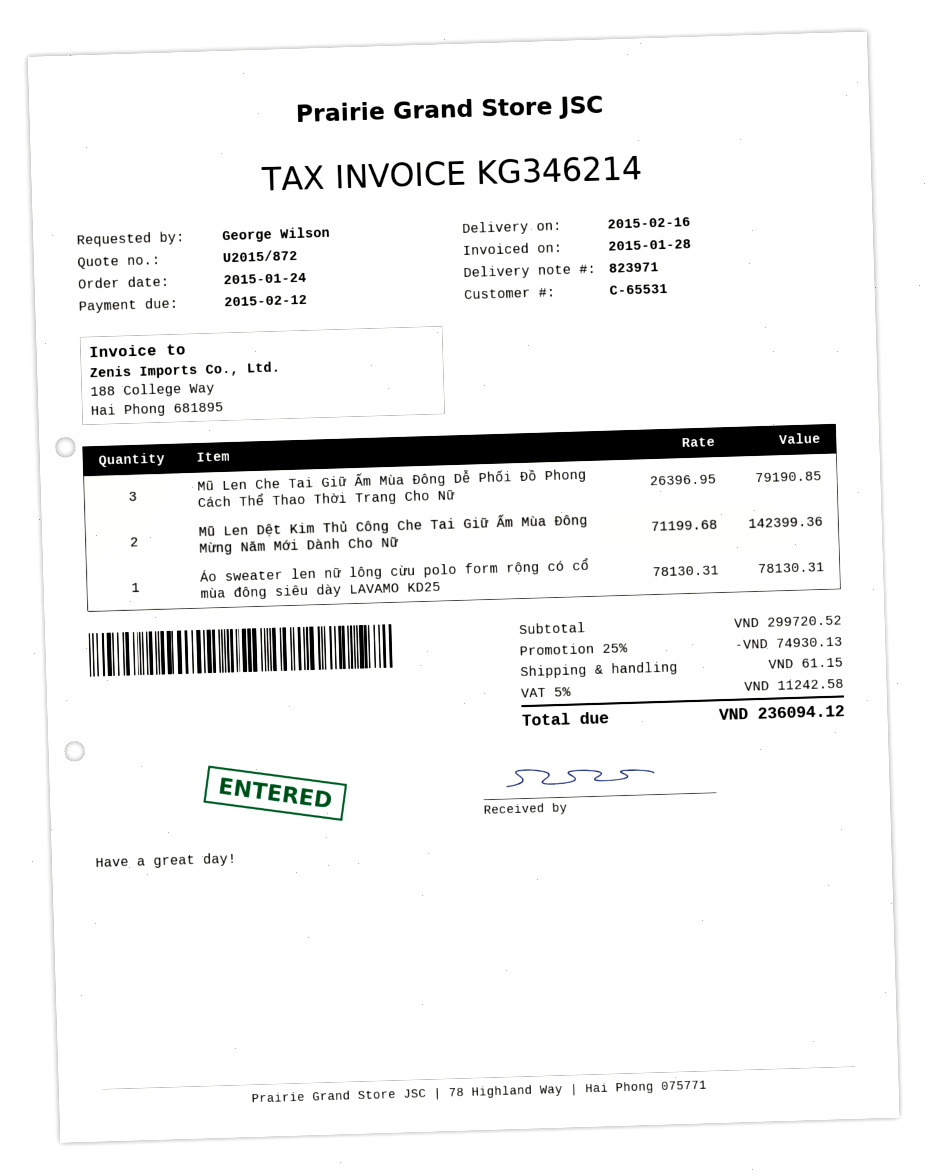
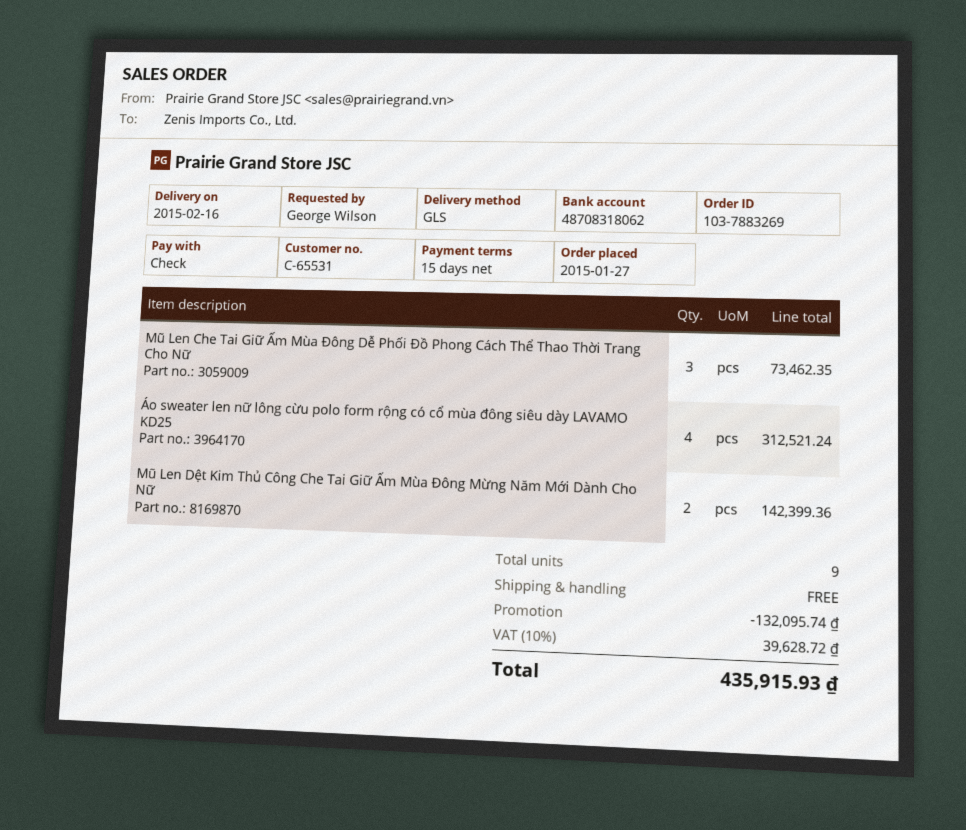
order date: 2015-01-24 -> 2015-01-27
Mũ Len Che Tai Giữ Ấm Mùa Đông Dễ Phối Đồ Phong Cách Thể Thao Thời Trang Cho Nữ: 3 for 79190.85 -> 3 for 73462.35
Áo sweater len nữ lông cừu polo form rộng có cổ mùa đông siêu dày LAVAMO KD25: 1 for 78130.31 -> 4 for 312521.24
discount: 74930.13 -> 132095.74
shipping: 61.15 -> 0.00
tax: 5% = 11242.58 -> 10% = 39628.72
total: 236094.12 -> 435915.93

